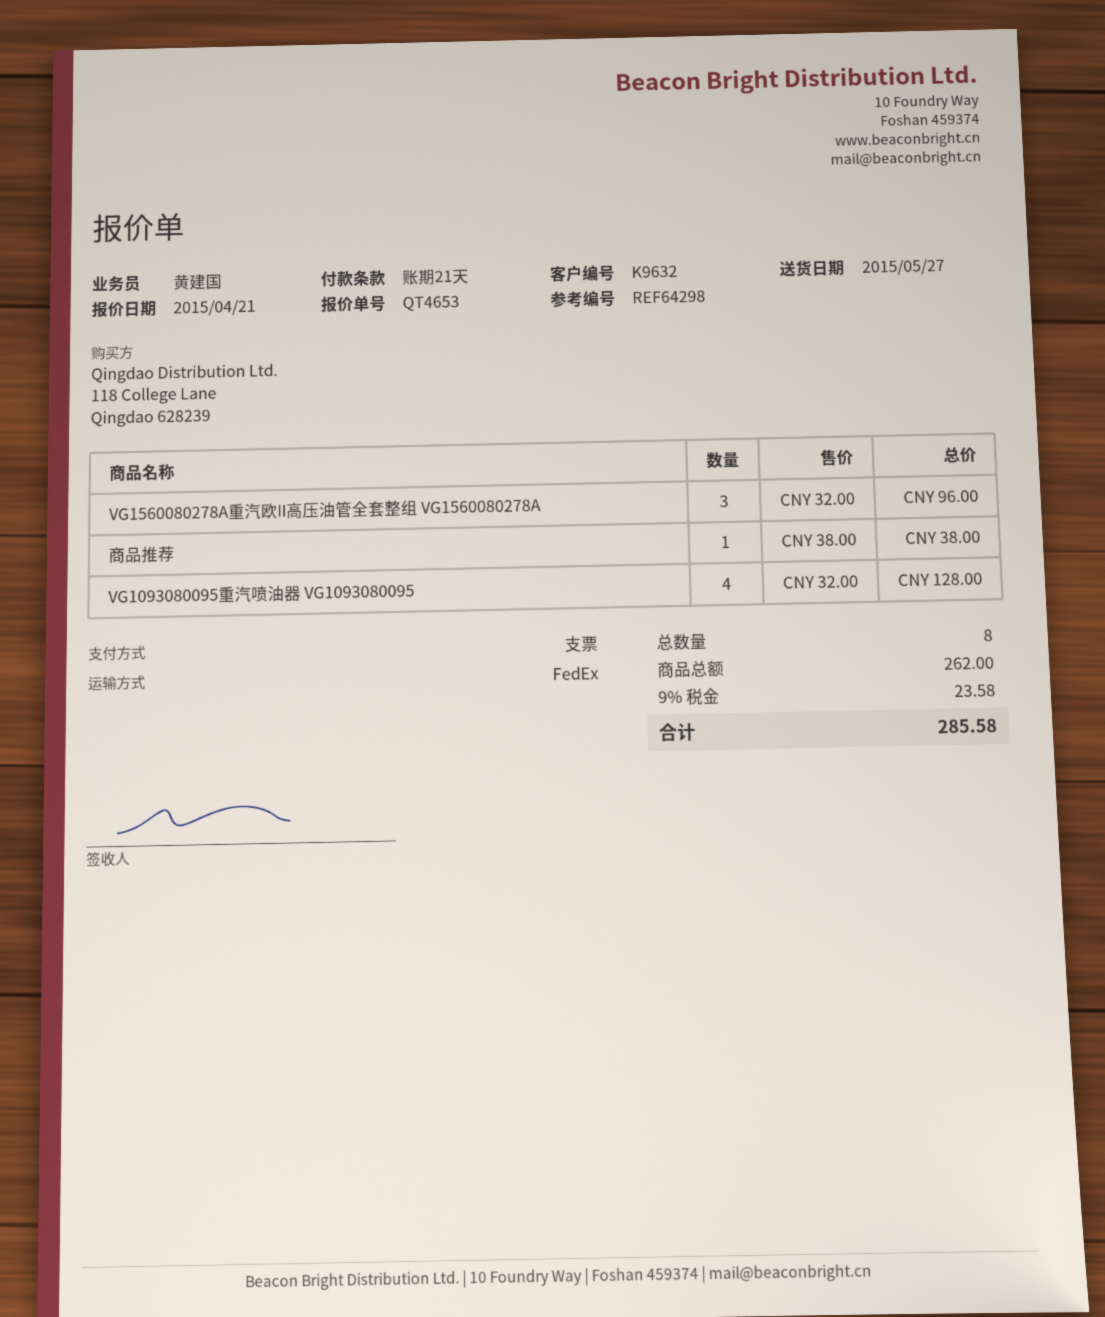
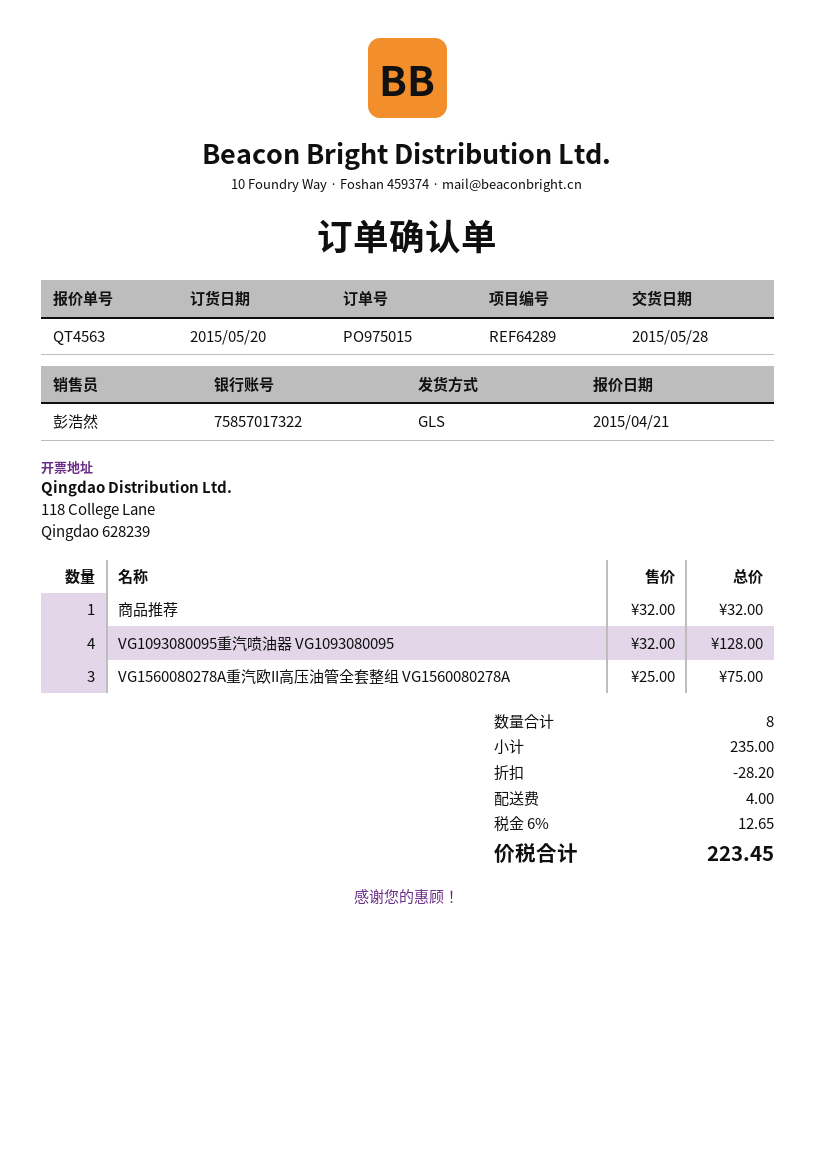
quote number: QT4653 -> QT4563
delivery date: 2015-05-27 -> 2015-05-28
reference: REF64298 -> REF64289
sales rep: 黄建国 -> 彭浩然
shipping method: FedEx -> GLS
VG1560080278A重汽欧II高压油管全套整组 VG1560080278A: 3 x 32.00 = 96.00 -> 3 x 25.00 = 75.00
商品推荐: 1 x 38.00 = 38.00 -> 1 x 32.00 = 32.00
subtotal: 262.00 -> 235.00
discount: none -> 28.20
shipping: none -> 4.00
tax: 9% = 23.58 -> 6% = 12.65
total: 285.58 -> 223.45

